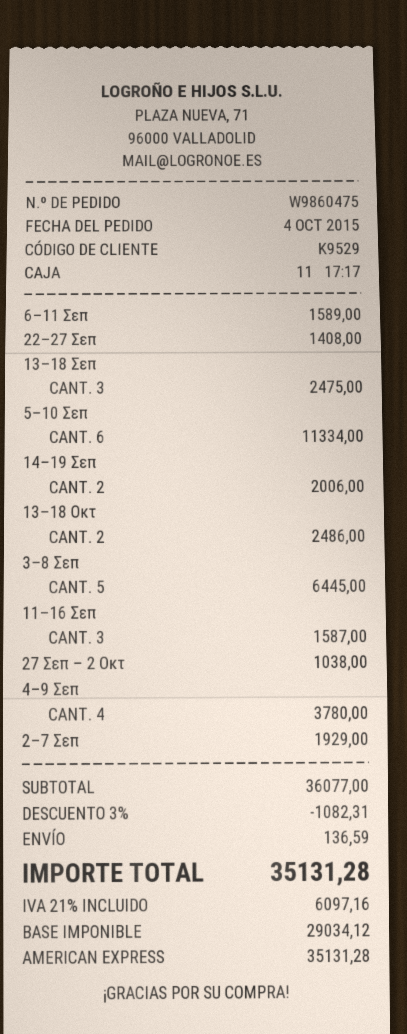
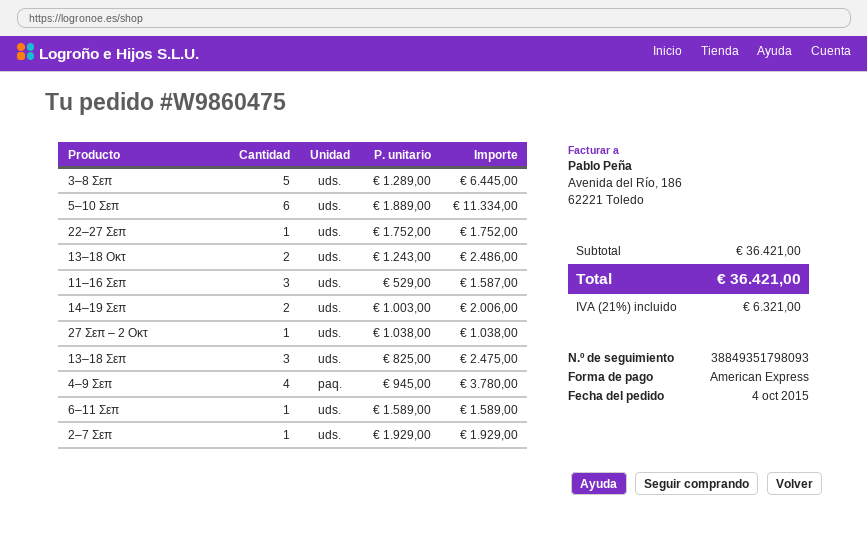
22–27 Σεπ: 1 for 1408.00 -> 1 for 1752.00
subtotal: 36077.00 -> 36421.00
discount: 3% = 1082.31 -> none
shipping: 136.59 -> none
tax: 21% = 6097.16 -> 21% = 6321.00
total: 35131.28 -> 36421.00

